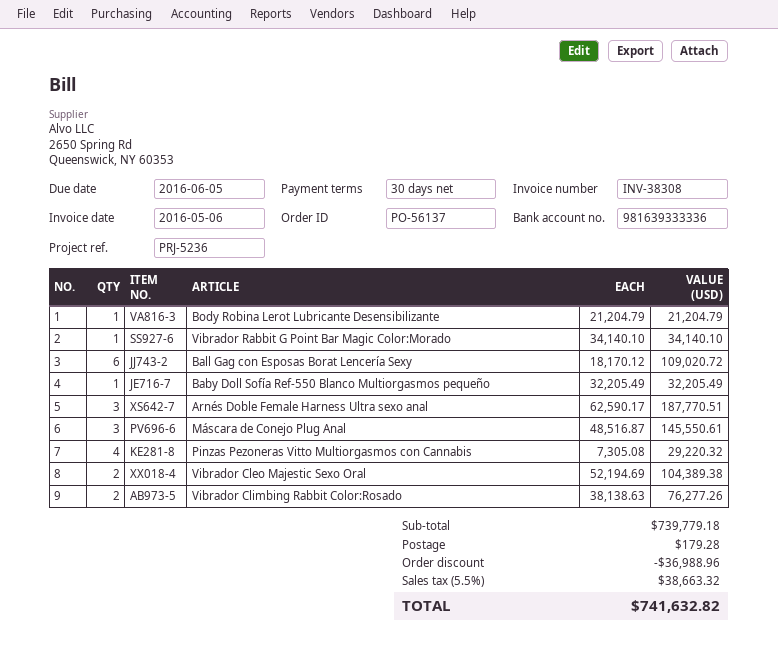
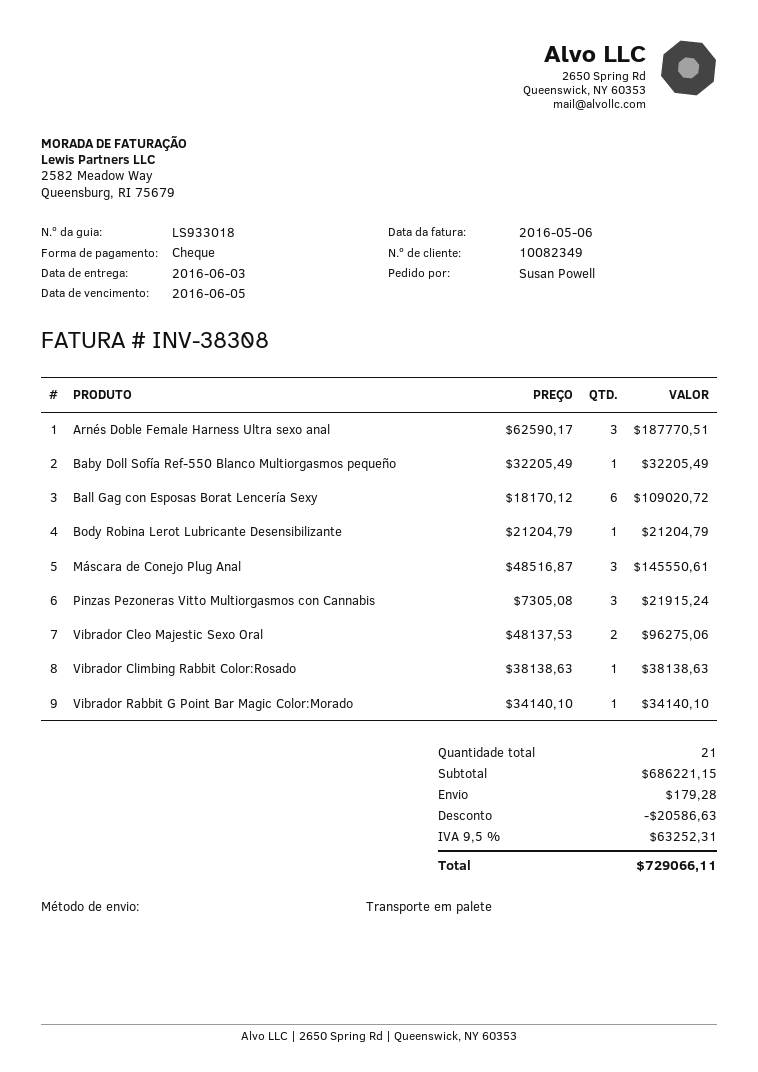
Pinzas Pezoneras Vitto Multiorgasmos con Cannabis: 4 x 7305.08 = 29220.32 -> 3 x 7305.08 = 21915.24
Vibrador Cleo Majestic Sexo Oral: 2 x 52194.69 = 104389.38 -> 2 x 48137.53 = 96275.06
Vibrador Climbing Rabbit Color:Rosado: 2 x 38138.63 = 76277.26 -> 1 x 38138.63 = 38138.63
subtotal: 739779.18 -> 686221.15
discount: 36988.96 -> 20586.63
tax: 5.5% = 38663.32 -> 9.5% = 63252.31
total: 741632.82 -> 729066.11

